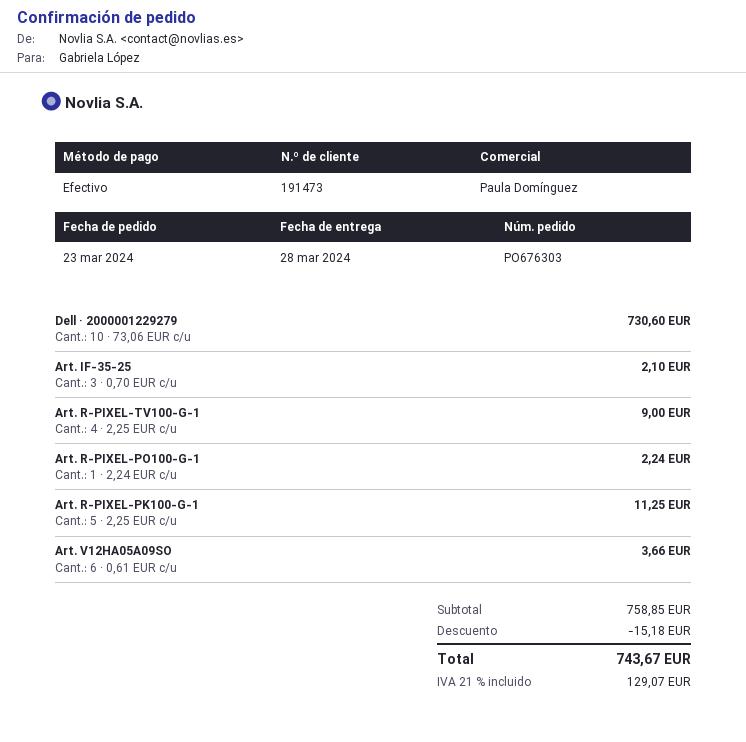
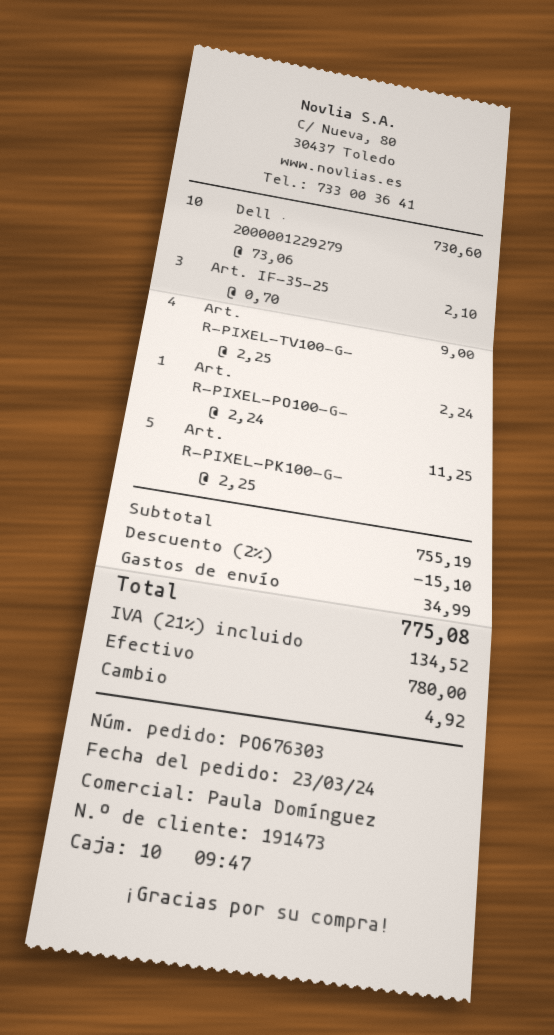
Art. V12HA05A09SO: 6 x 0.61 = 3.66 -> none
subtotal: 758.85 -> 755.19
discount: 15.18 -> 15.10
shipping: none -> 34.99
tax: 21% = 129.07 -> 21% = 134.52
total: 743.67 -> 775.08

